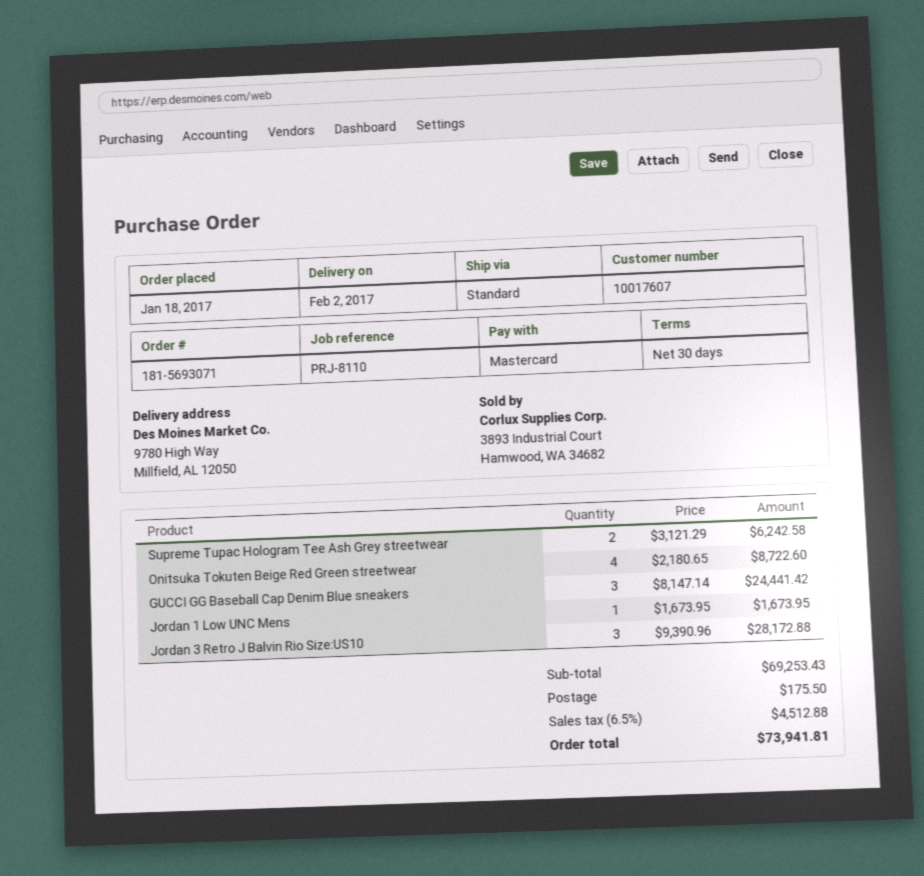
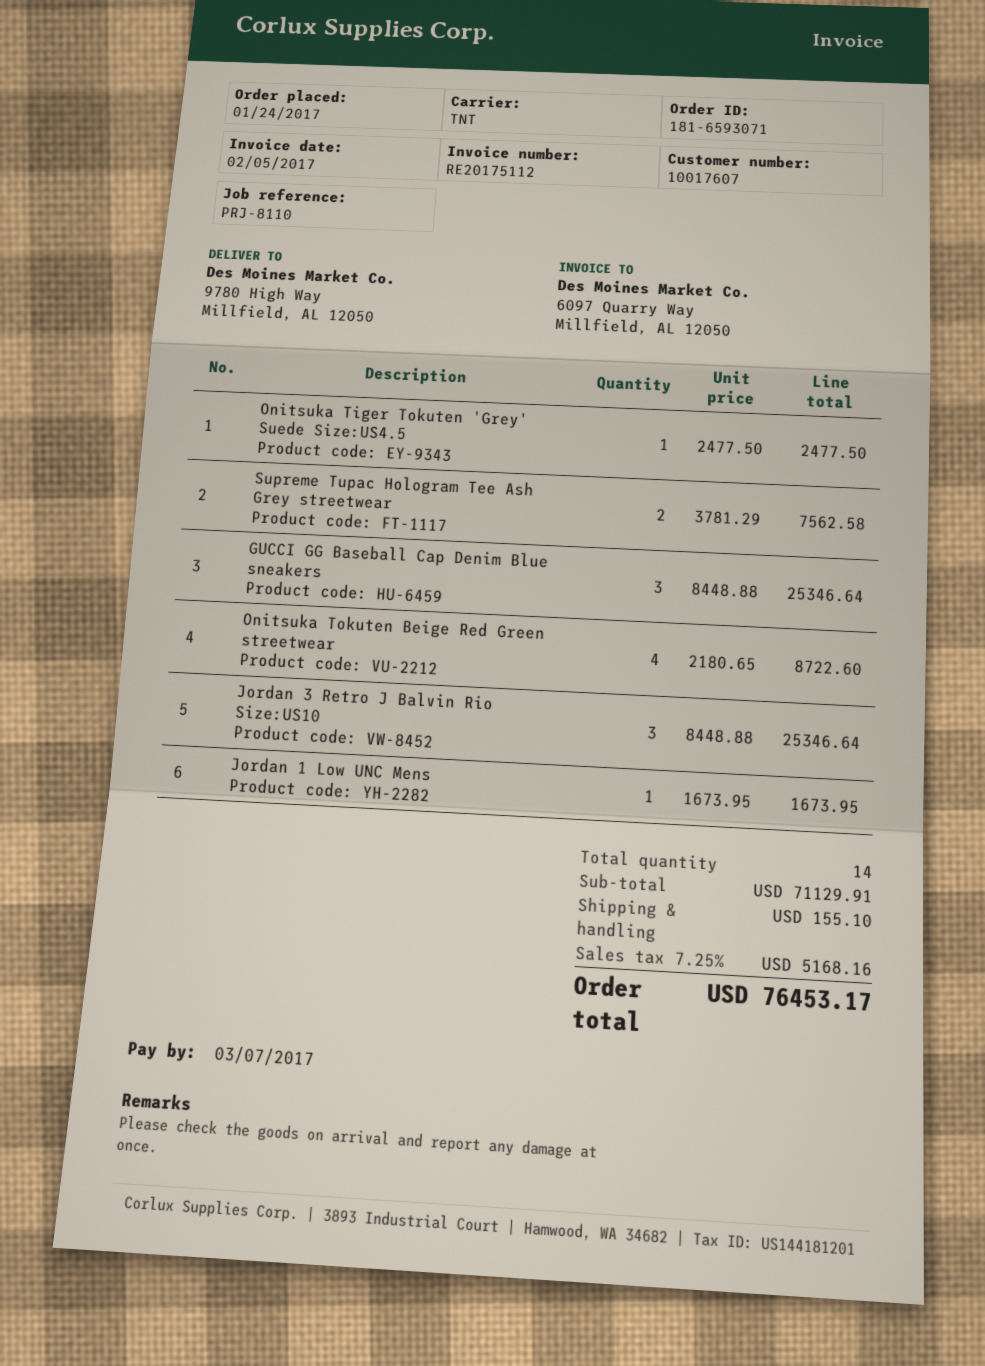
order number: 181-5693071 -> 181-6593071
order date: 2017-01-18 -> 2017-01-24
shipping method: standard -> TNT
Supreme Tupac Hologram Tee Ash Grey streetwear: 2 x 3121.29 = 6242.58 -> 2 x 3781.29 = 7562.58
GUCCI GG Baseball Cap Denim Blue sneakers: 3 x 8147.14 = 24441.42 -> 3 x 8448.88 = 25346.64
Jordan 3 Retro J Balvin Rio Size:US10: 3 x 9390.96 = 28172.88 -> 3 x 8448.88 = 25346.64
Onitsuka Tiger Tokuten 'Grey' Suede Size:US4.5: none -> 1 x 2477.50 = 2477.50
subtotal: 69253.43 -> 71129.91
shipping: 175.50 -> 155.10
tax: 6.5% = 4512.88 -> 7.25% = 5168.16
total: 73941.81 -> 76453.17

